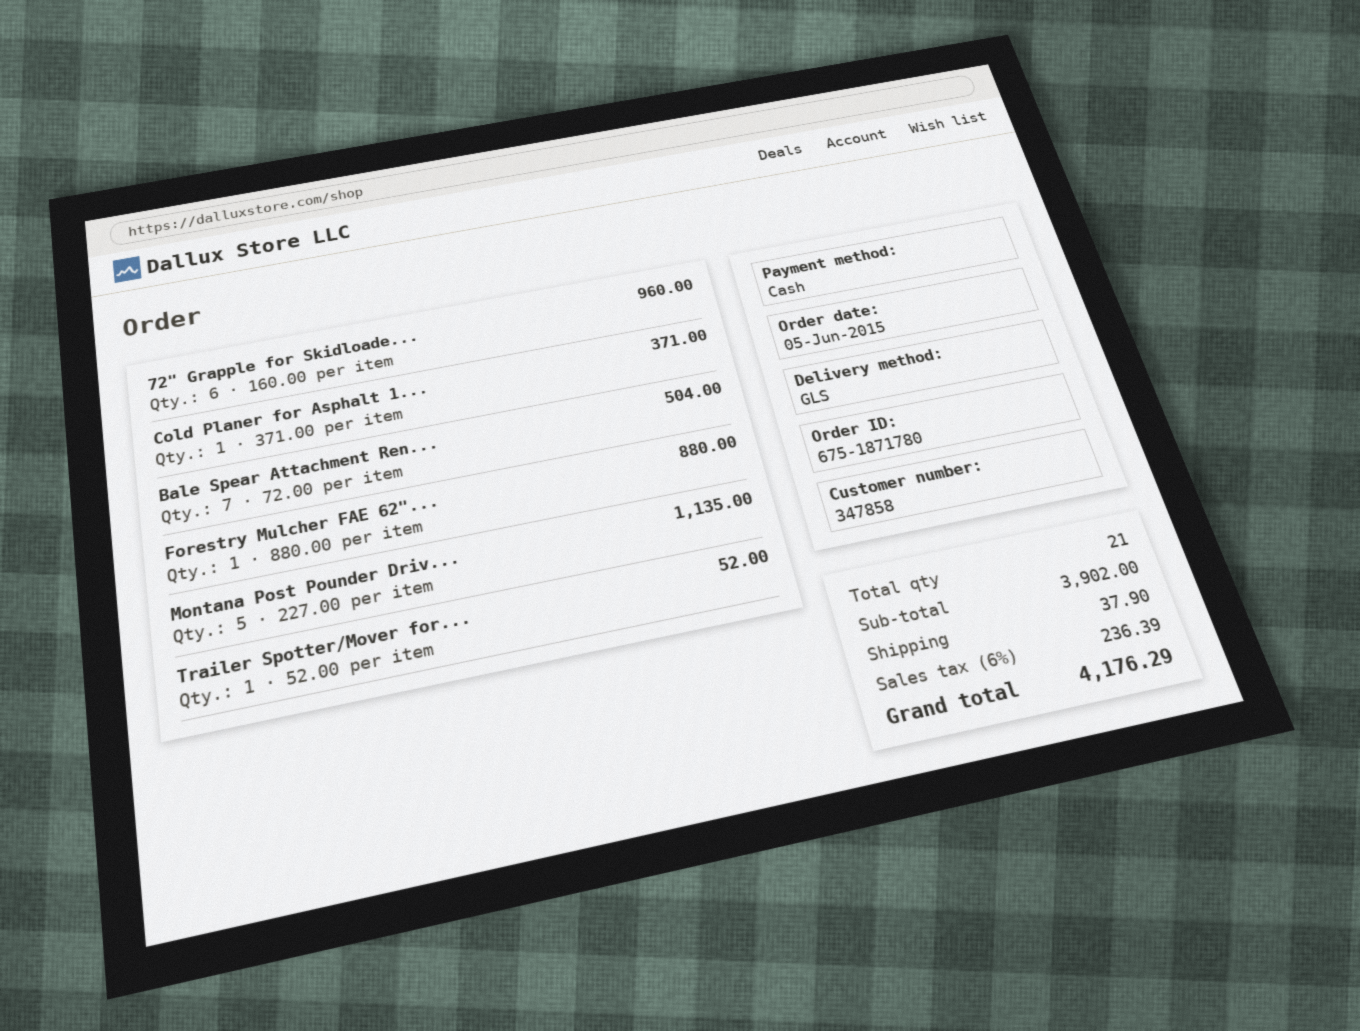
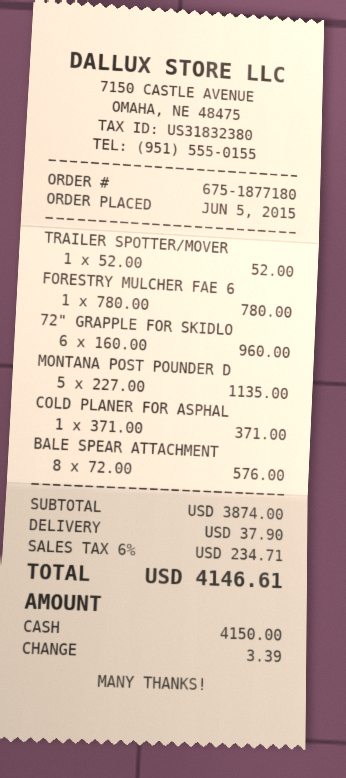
order number: 675-1871780 -> 675-1877180
Bale Spear Attachment Ren...: 7 x 72.00 = 504.00 -> 8 x 72.00 = 576.00
Forestry Mulcher FAE 62"...: 1 x 880.00 = 880.00 -> 1 x 780.00 = 780.00
subtotal: 3902.00 -> 3874.00
tax: 6% = 236.39 -> 6% = 234.71
total: 4176.29 -> 4146.61

